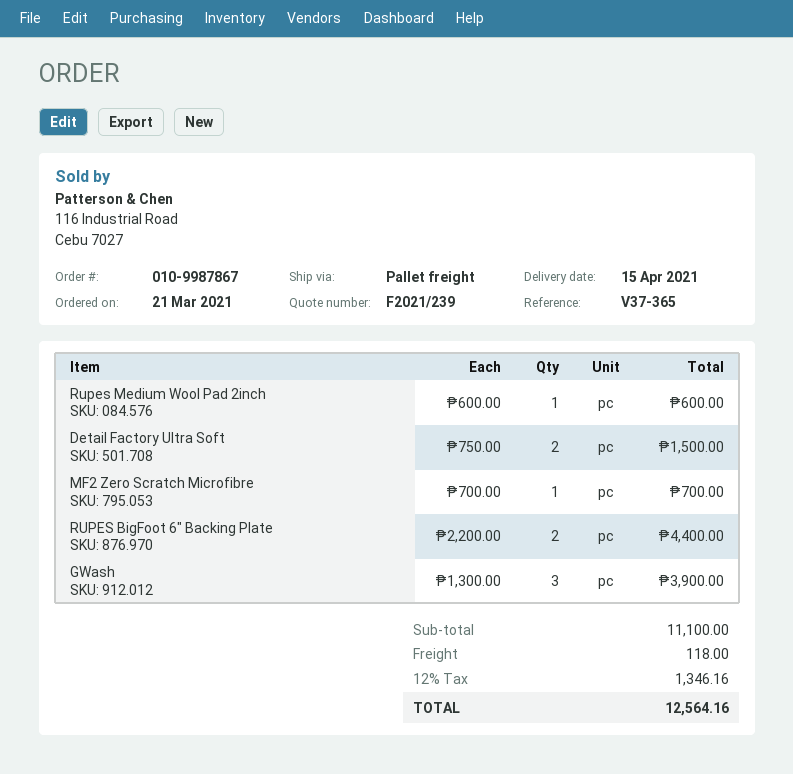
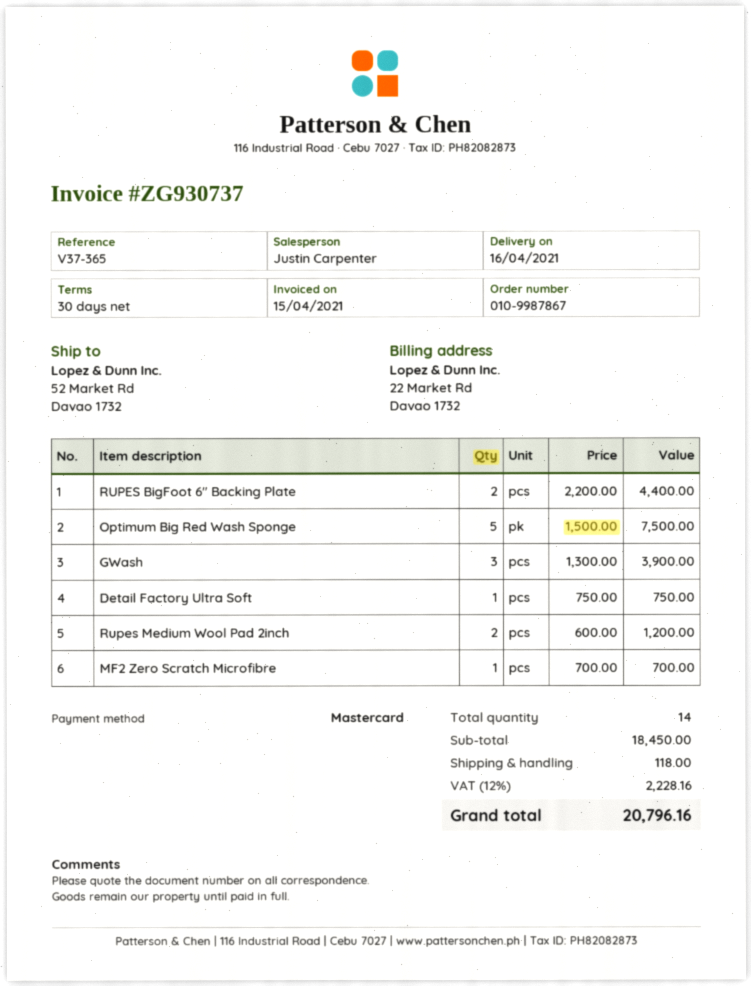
delivery date: 2021-04-15 -> 2021-04-16
Rupes Medium Wool Pad 2inch: 1 x 600.00 = 600.00 -> 2 x 600.00 = 1200.00
Detail Factory Ultra Soft: 2 x 750.00 = 1500.00 -> 1 x 750.00 = 750.00
Optimum Big Red Wash Sponge: none -> 5 x 1500.00 = 7500.00
subtotal: 11100.00 -> 18450.00
tax: 12% = 1346.16 -> 12% = 2228.16
total: 12564.16 -> 20796.16

